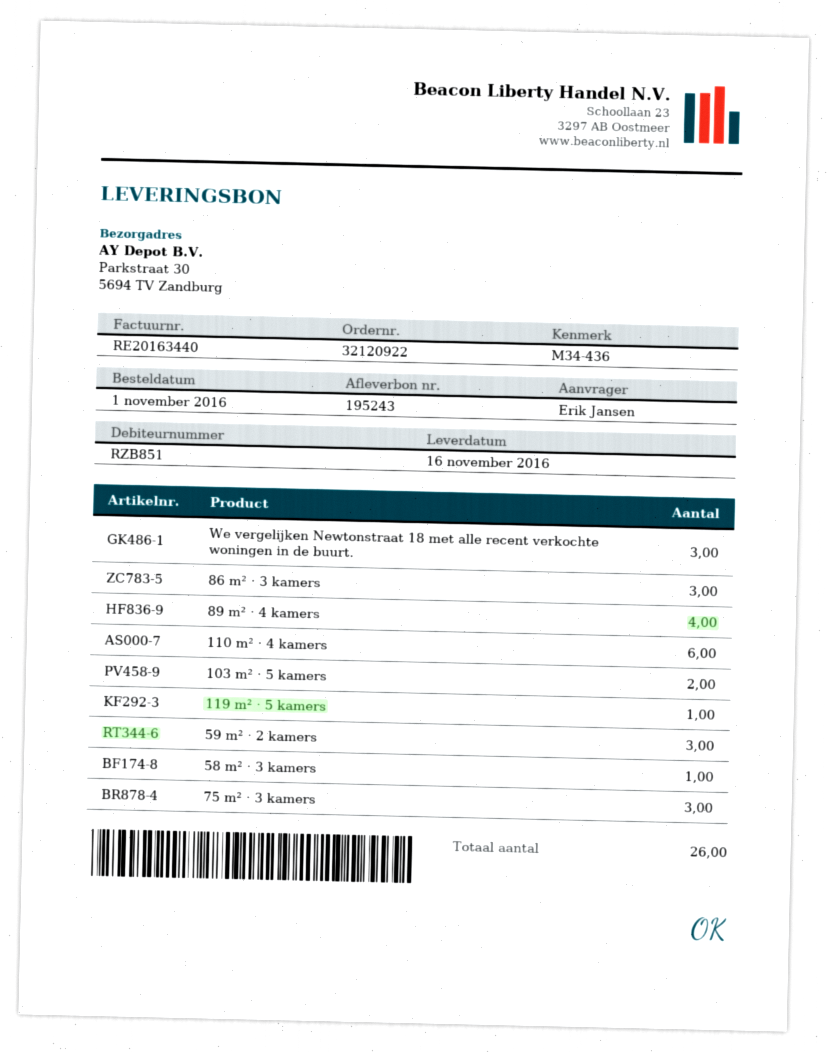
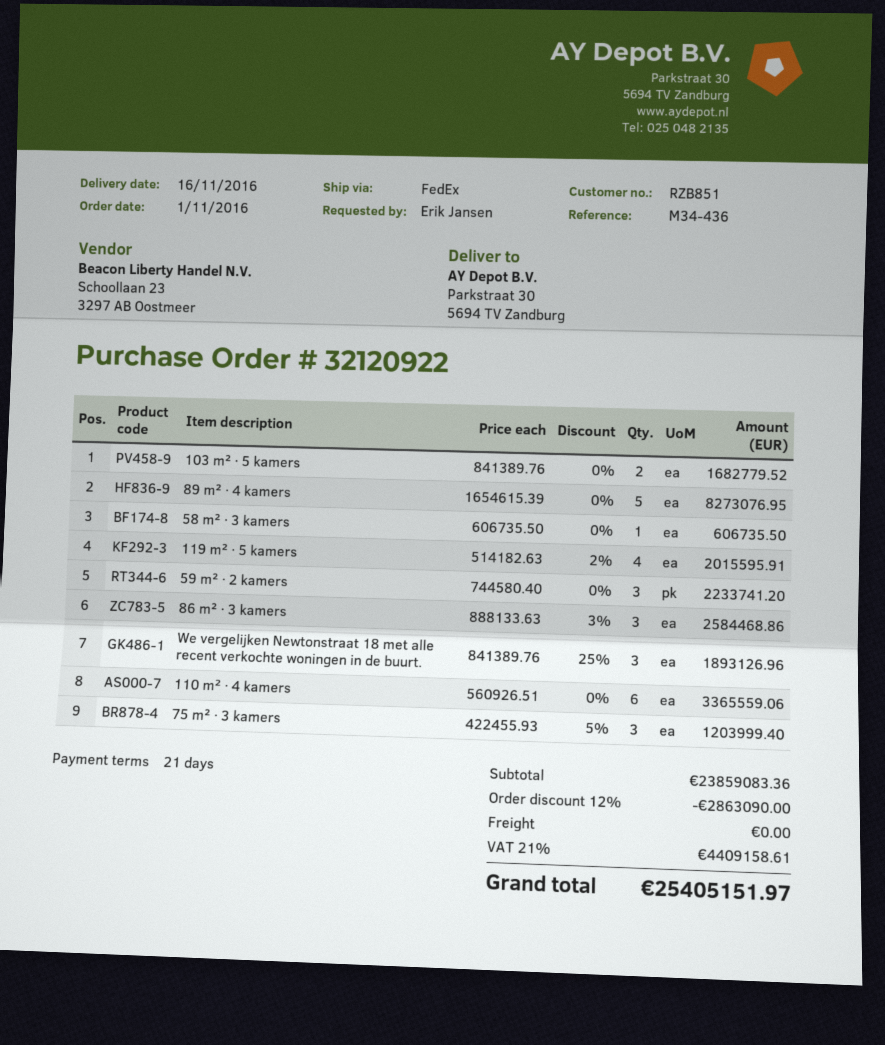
89 m² · 4 kamers: 4 -> 5
119 m² · 5 kamers: 1 -> 4

